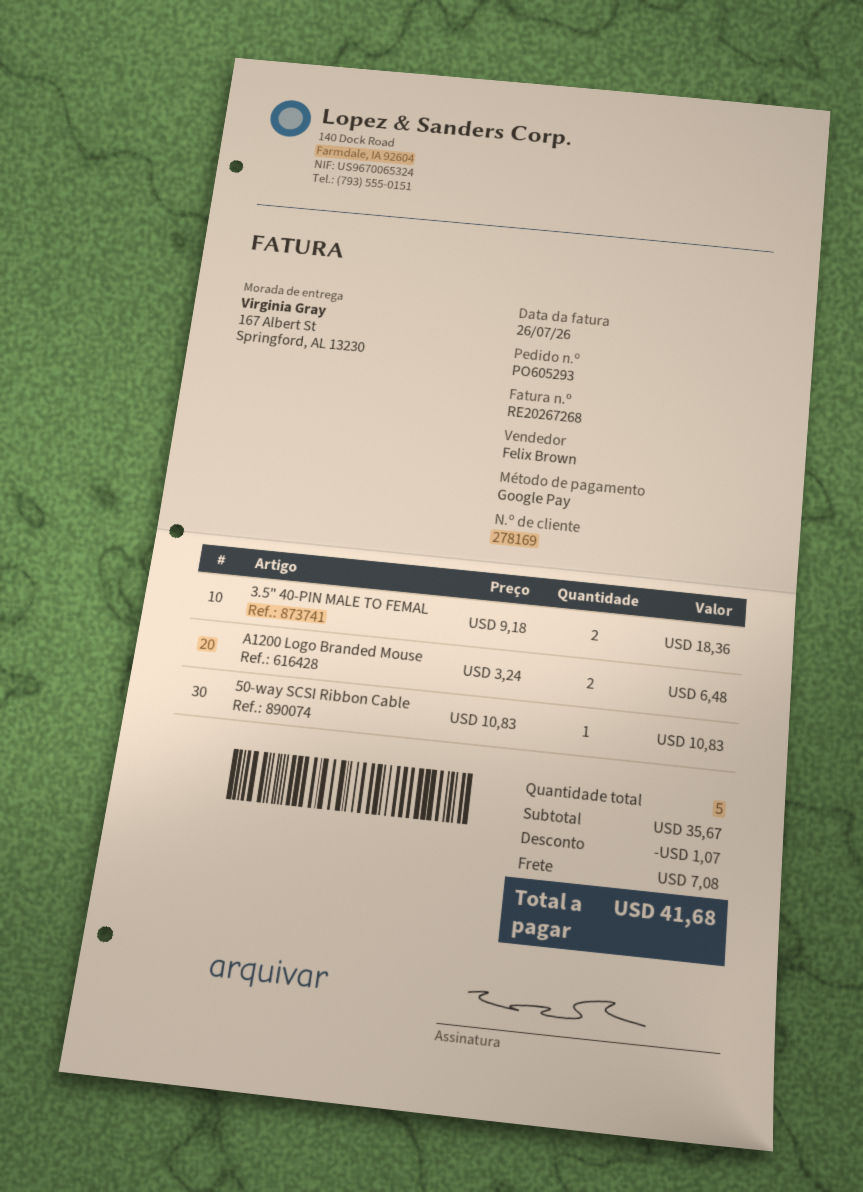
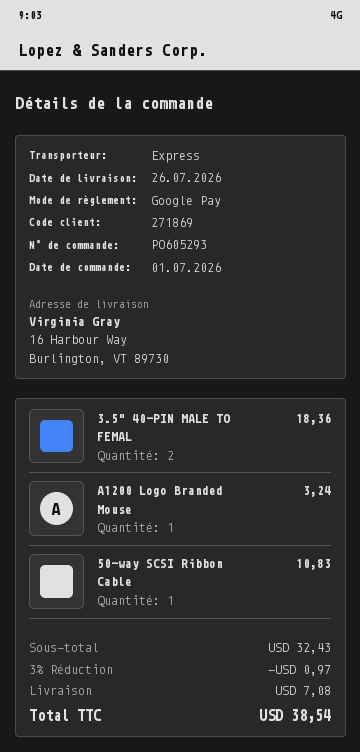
customer number: 278169 -> 271869
ship to: 167 Albert St, Springford, AL 13230 -> 16 Harbour Way, Burlington, VT 89730
A1200 Logo Branded Mouse: 2 for 6.48 -> 1 for 3.24
subtotal: 35.67 -> 32.43
discount: 1.07 -> 0.97
total: 41.68 -> 38.54

